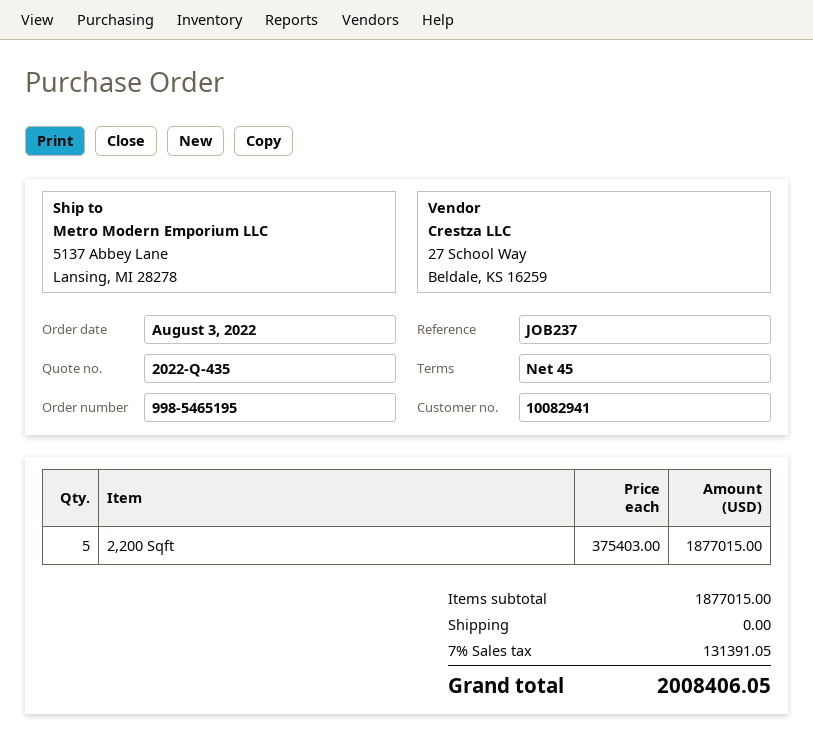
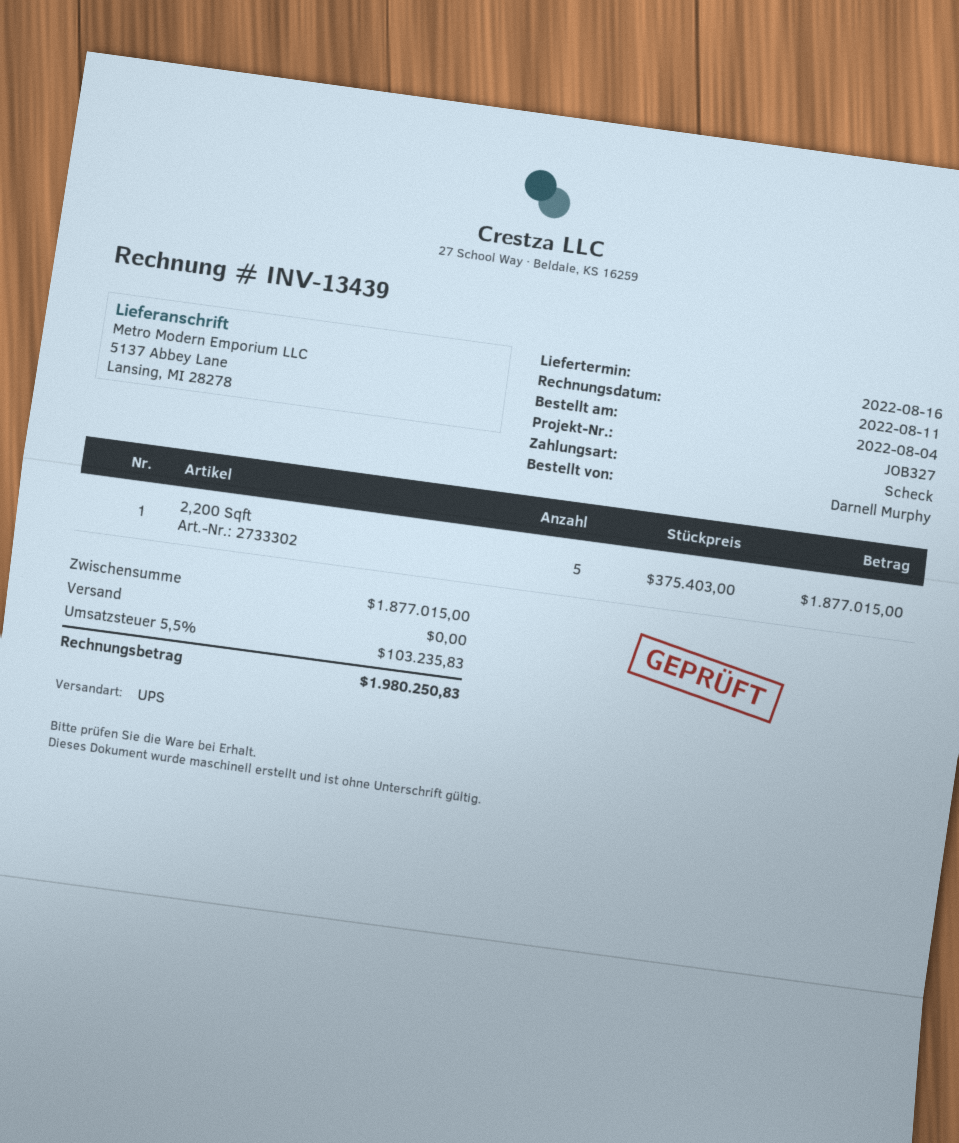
order date: 2022-08-03 -> 2022-08-04
reference: JOB237 -> JOB327
tax: 7% = 131391.05 -> 5.5% = 103235.83
total: 2008406.05 -> 1980250.83

